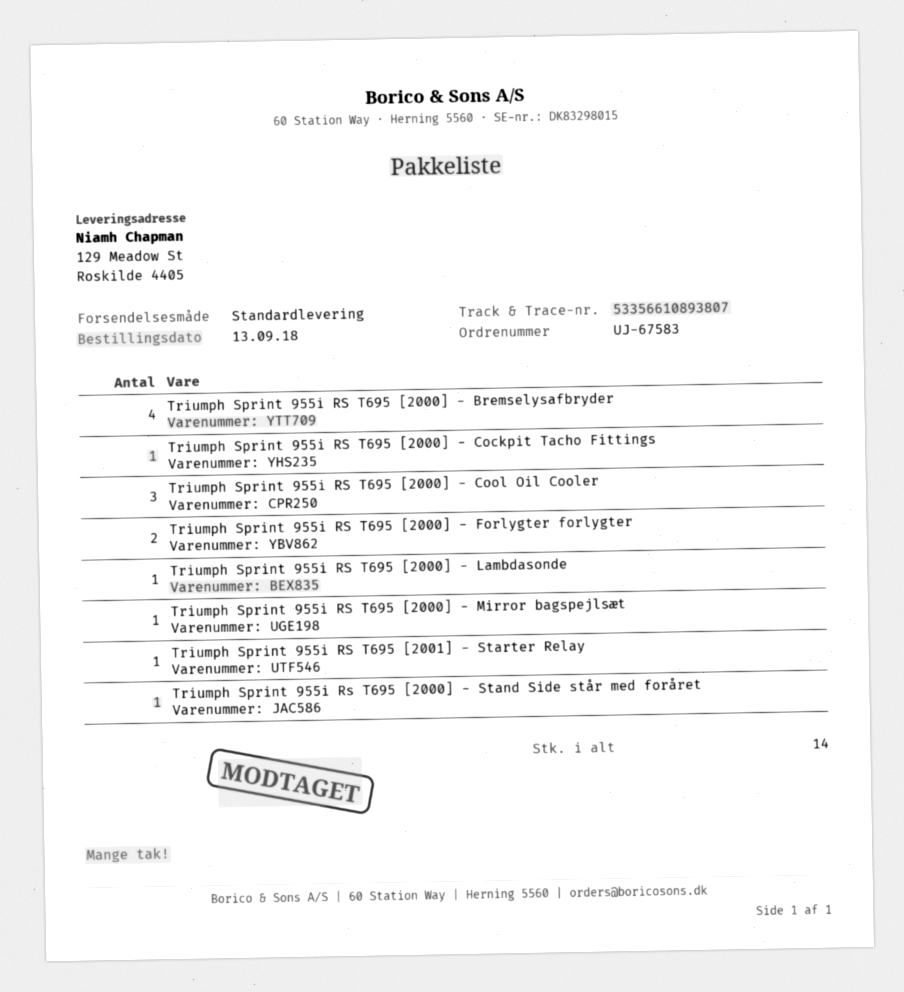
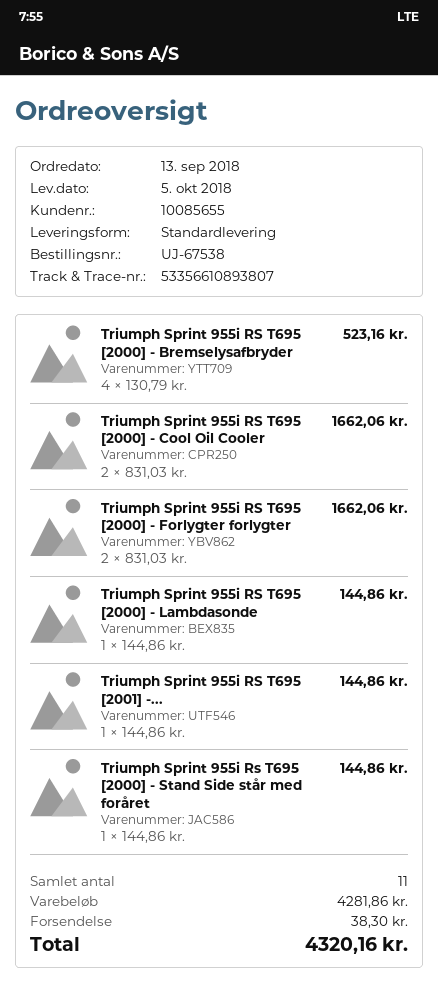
order number: UJ-67583 -> UJ-67538
Triumph Sprint 955i RS T695 [2000] - Cockpit Tacho Fittings: 1 -> none
Triumph Sprint 955i RS T695 [2000] - Cool Oil Cooler: 3 -> 2
Triumph Sprint 955i RS T695 [2000] - Mirror bagspejlsæt: 1 -> none
total quantity: 14 -> 11

